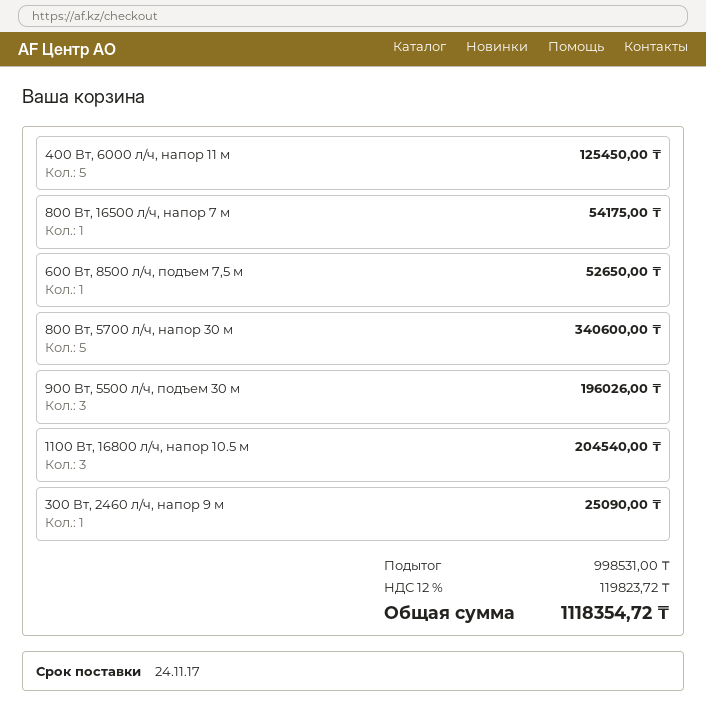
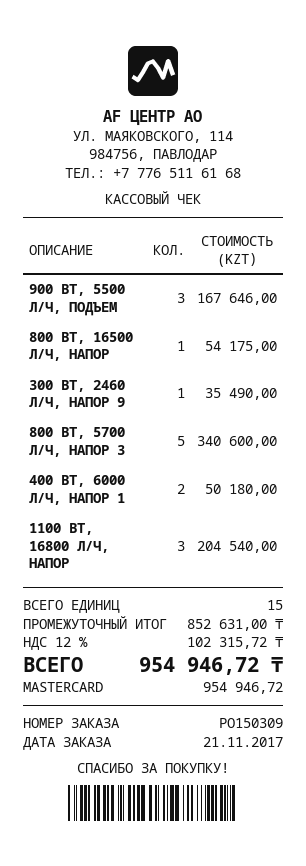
400 Вт, 6000 л/ч, напор 11 м: 5 for 125450.00 -> 2 for 50180.00
600 Вт, 8500 л/ч, подъем 7,5 м: 1 for 52650.00 -> none
900 Вт, 5500 л/ч, подъем 30 м: 3 for 196026.00 -> 3 for 167646.00
300 Вт, 2460 л/ч, напор 9 м: 1 for 25090.00 -> 1 for 35490.00
subtotal: 998531.00 -> 852631.00
tax: 12% = 119823.72 -> 12% = 102315.72
total: 1118354.72 -> 954946.72

